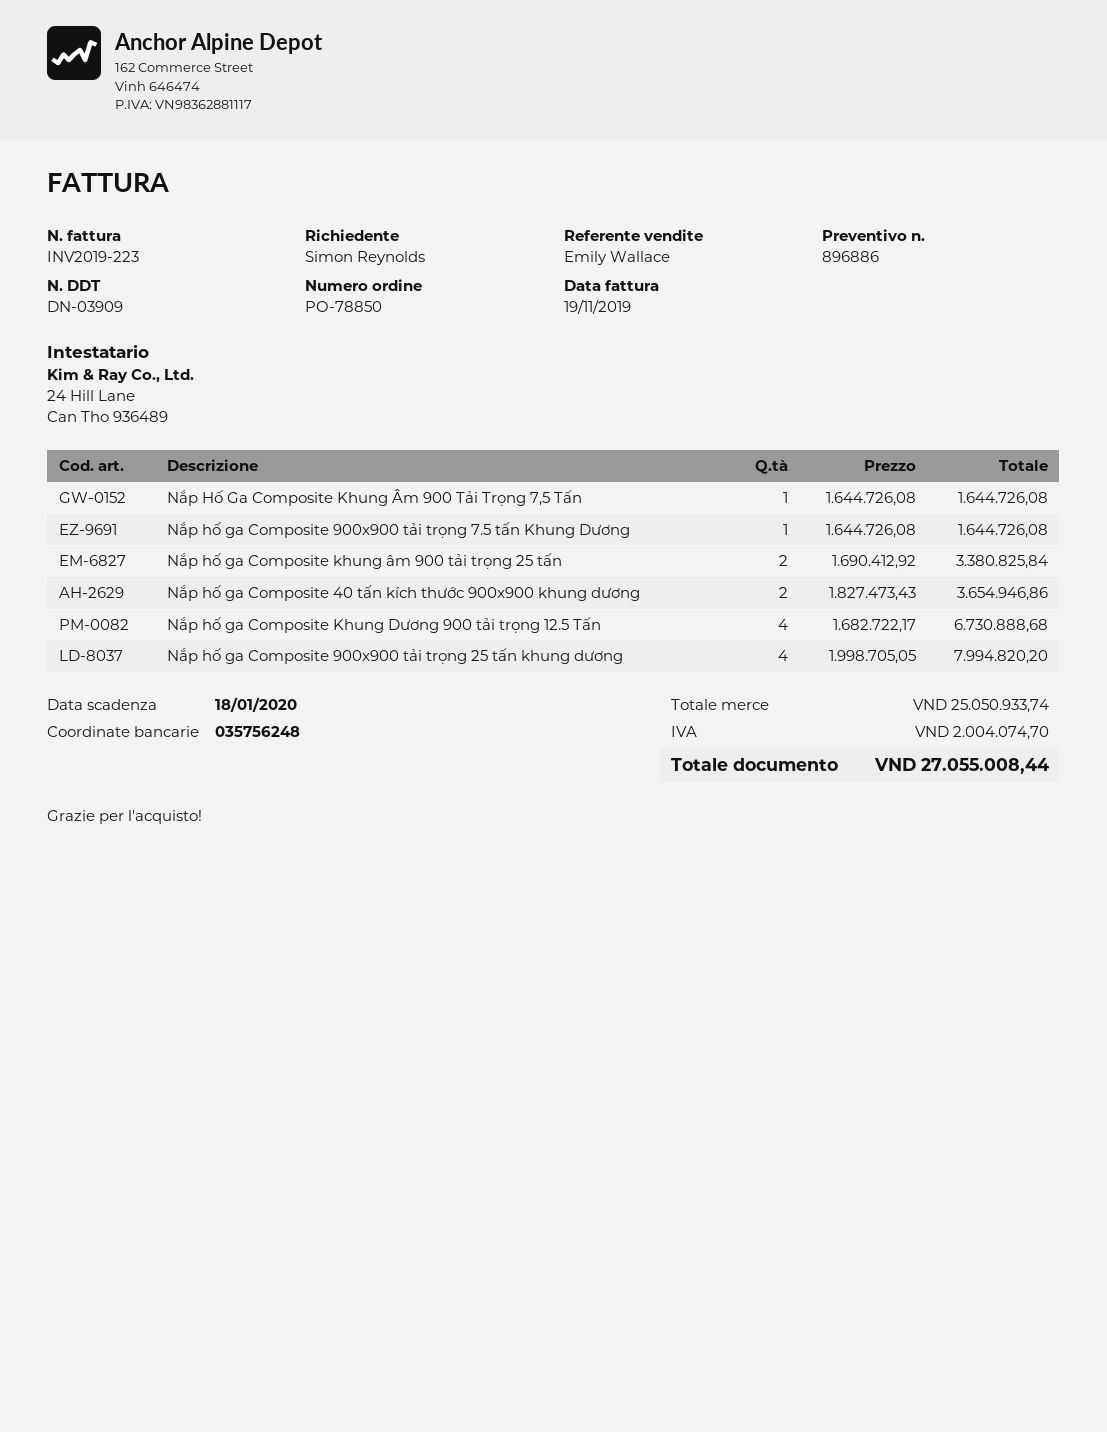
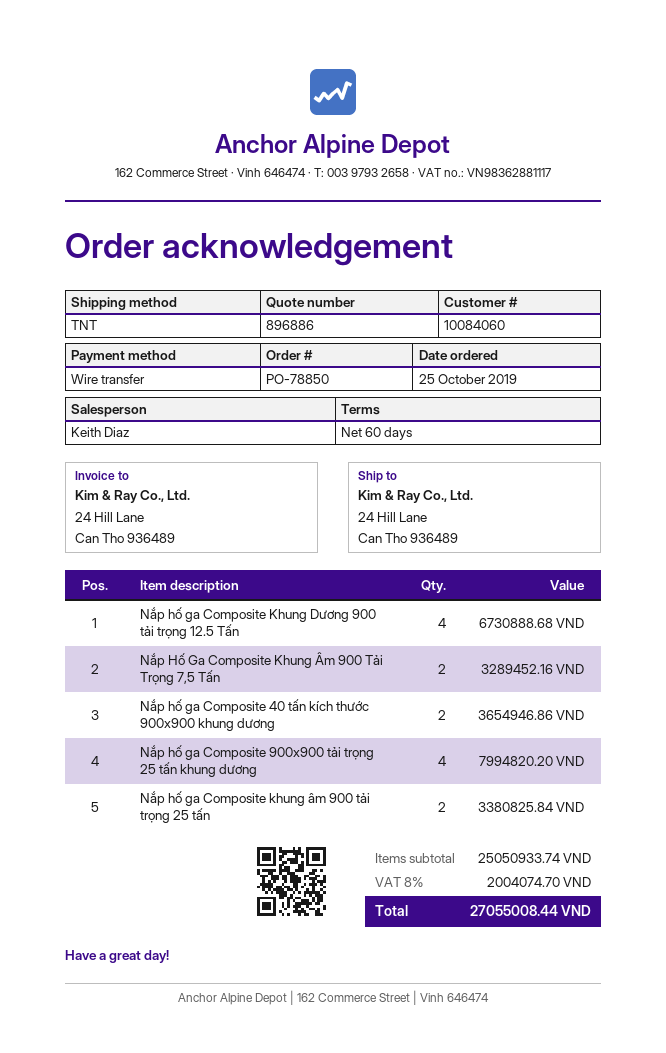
sales rep: Emily Wallace -> Keith Diaz
Nắp Hố Ga Composite Khung Âm 900 Tải Trọng 7,5 Tấn: 1 for 1644726.08 -> 2 for 3289452.16
Nắp hố ga Composite 900x900 tải trọng 7.5 tấn Khung Dương: 1 for 1644726.08 -> none

